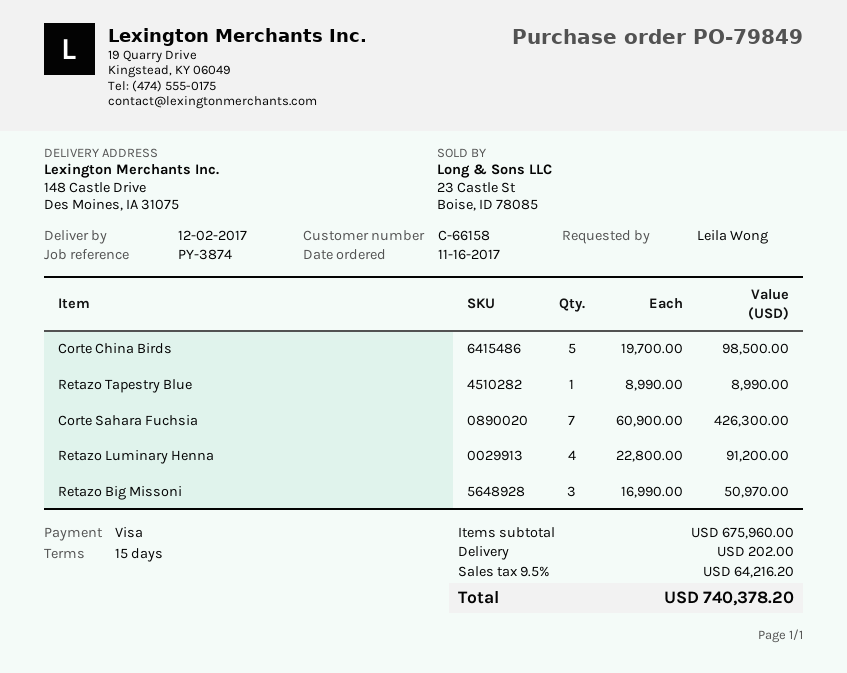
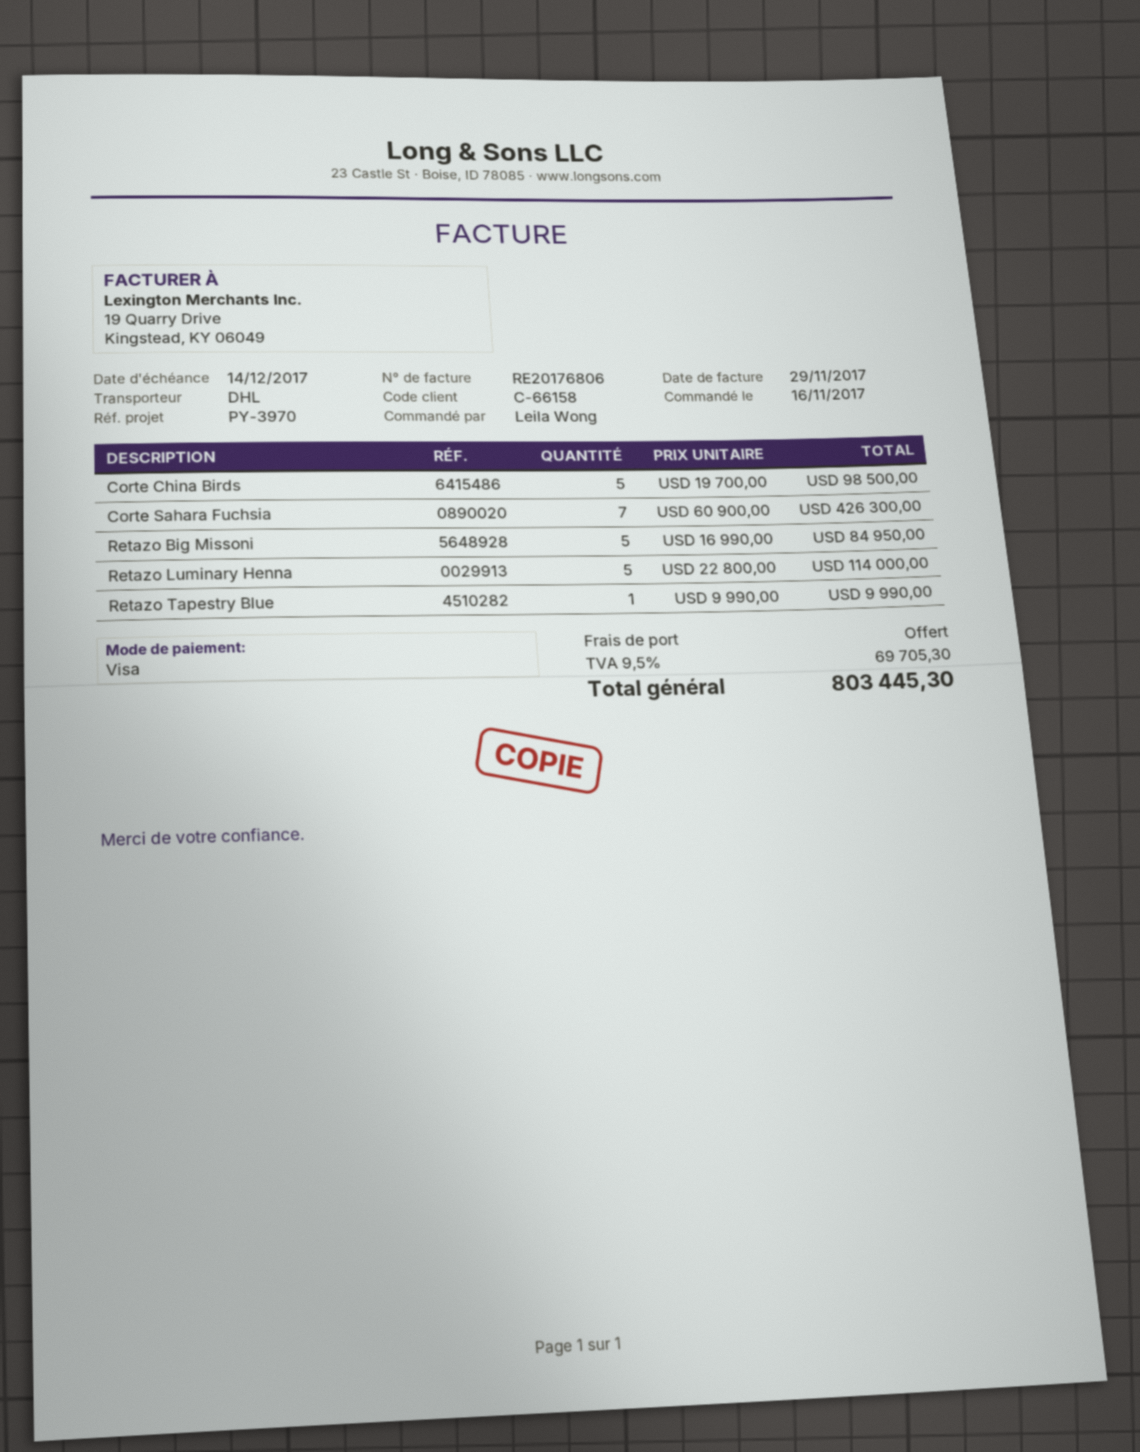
reference: PY-3874 -> PY-3970
Retazo Tapestry Blue: 1 x 8990.00 = 8990.00 -> 1 x 9990.00 = 9990.00
Retazo Luminary Henna: 4 x 22800.00 = 91200.00 -> 5 x 22800.00 = 114000.00
Retazo Big Missoni: 3 x 16990.00 = 50970.00 -> 5 x 16990.00 = 84950.00
shipping: 202.00 -> 0.00
tax: 9.5% = 64216.20 -> 9.5% = 69705.30
total: 740378.20 -> 803445.30

